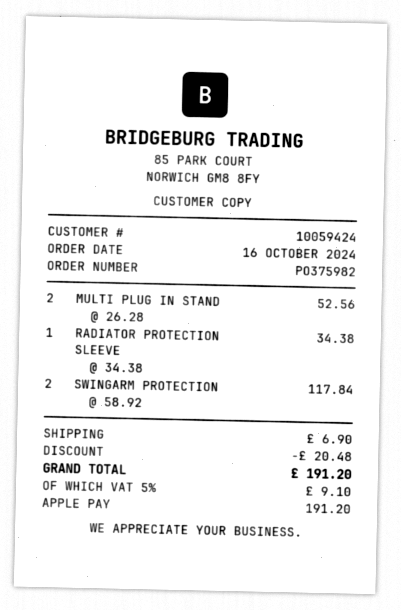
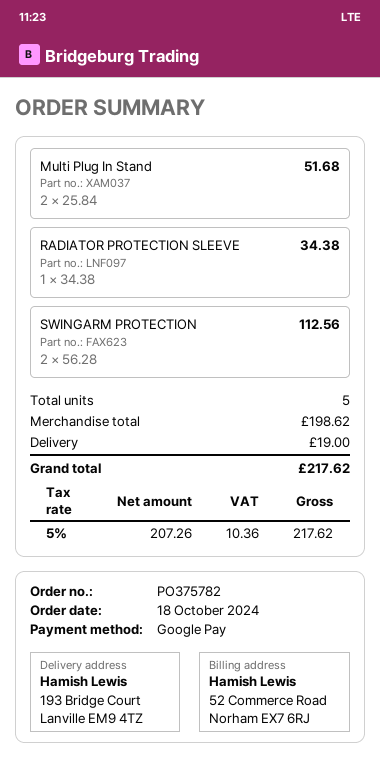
order number: PO375982 -> PO375782
order date: 2024-10-16 -> 2024-10-18
payment method: Apple Pay -> Google Pay
MULTI PLUG IN STAND: 2 x 26.28 = 52.56 -> 2 x 25.84 = 51.68
SWINGARM PROTECTION: 2 x 58.92 = 117.84 -> 2 x 56.28 = 112.56
discount: 20.48 -> none
shipping: 6.90 -> 19.00
tax: 5% = 9.10 -> 5% = 10.36
total: 191.20 -> 217.62

